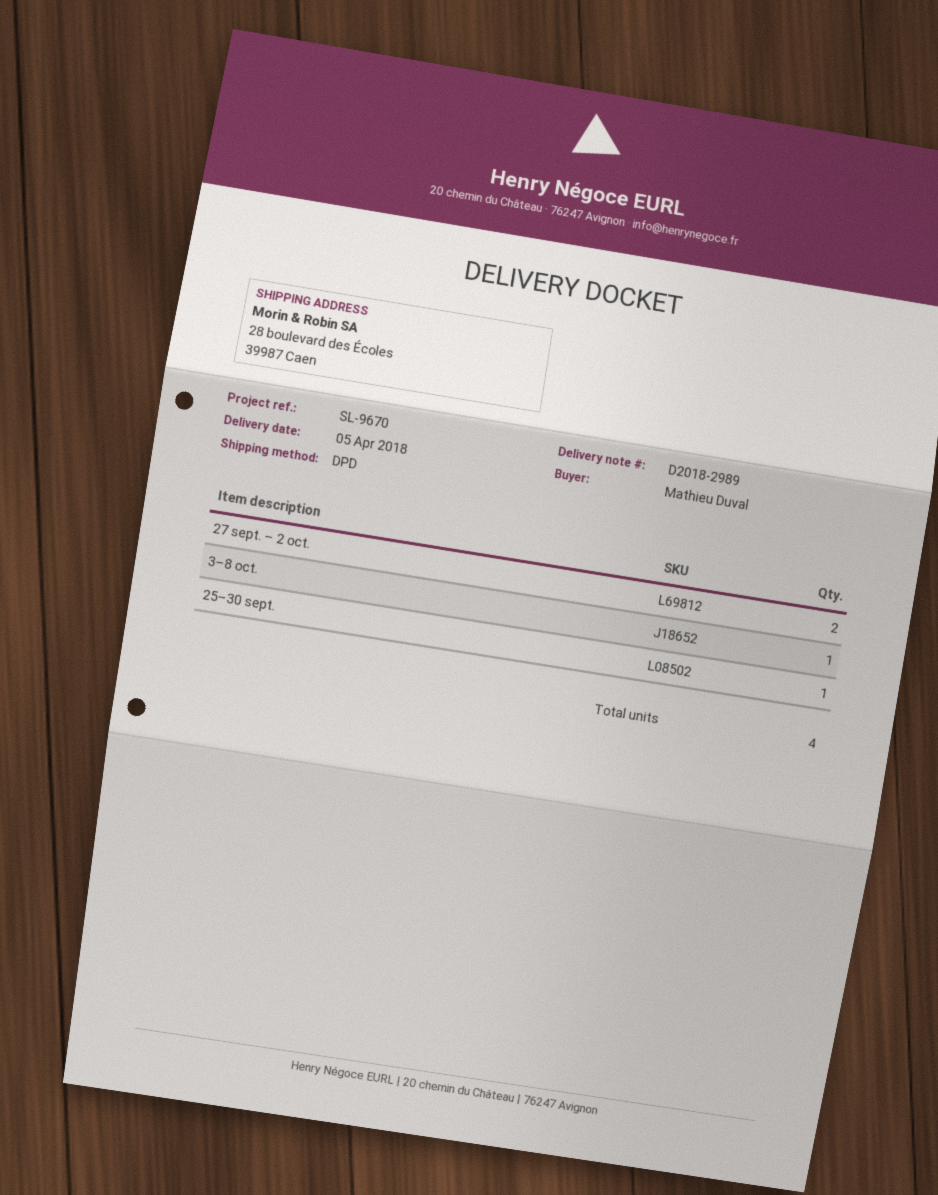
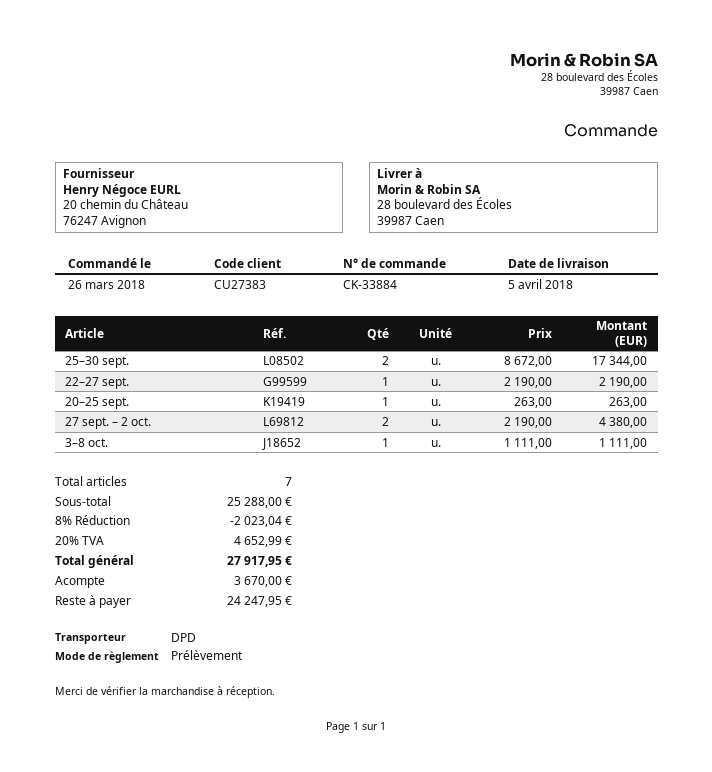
25–30 sept.: 1 -> 2
22–27 sept.: none -> 1
20–25 sept.: none -> 1
total quantity: 4 -> 7

